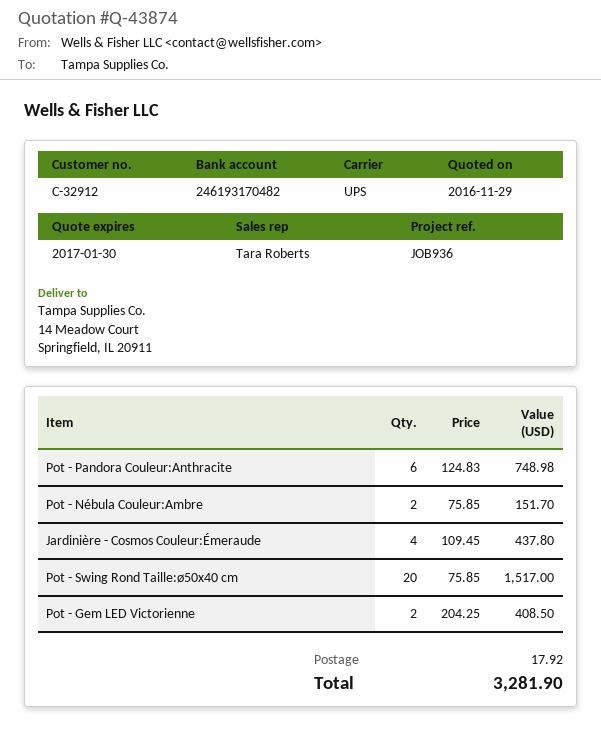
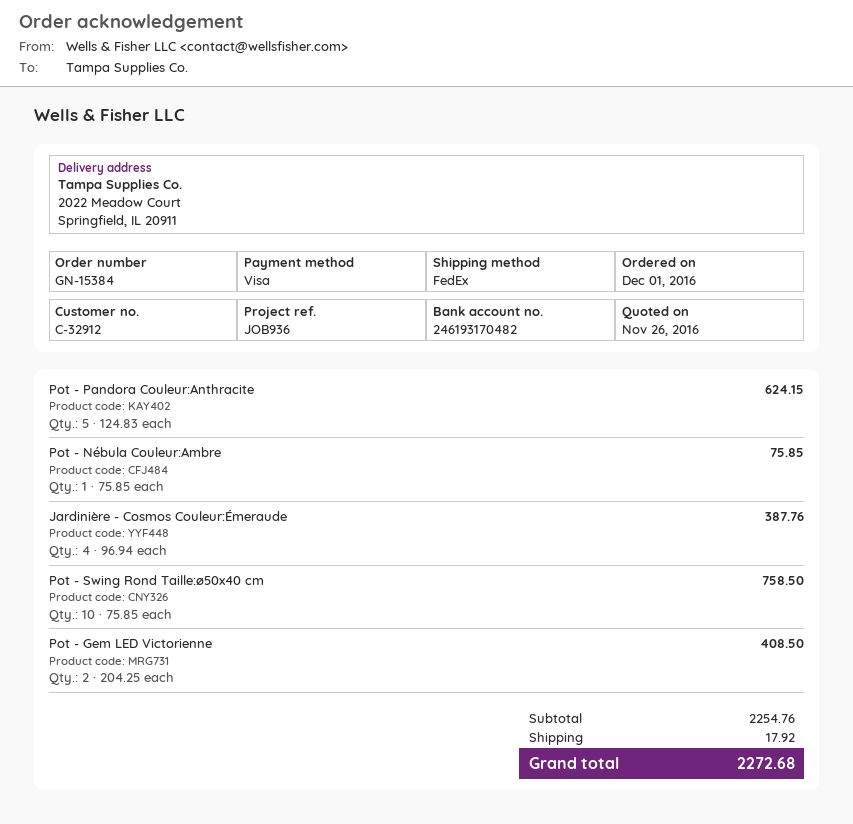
quote date: 2016-11-29 -> 2016-11-26
shipping method: UPS -> FedEx
ship to: 14 Meadow Court, Springfield, IL 20911 -> 2022 Meadow Court, Springfield, IL 20911
Pot - Pandora Couleur:Anthracite: 6 x 124.83 = 748.98 -> 5 x 124.83 = 624.15
Pot - Nébula Couleur:Ambre: 2 x 75.85 = 151.70 -> 1 x 75.85 = 75.85
Jardinière - Cosmos Couleur:Émeraude: 4 x 109.45 = 437.80 -> 4 x 96.94 = 387.76
Pot - Swing Rond Taille:ø50x40 cm: 20 x 75.85 = 1517.00 -> 10 x 75.85 = 758.50
total: 3281.90 -> 2272.68

